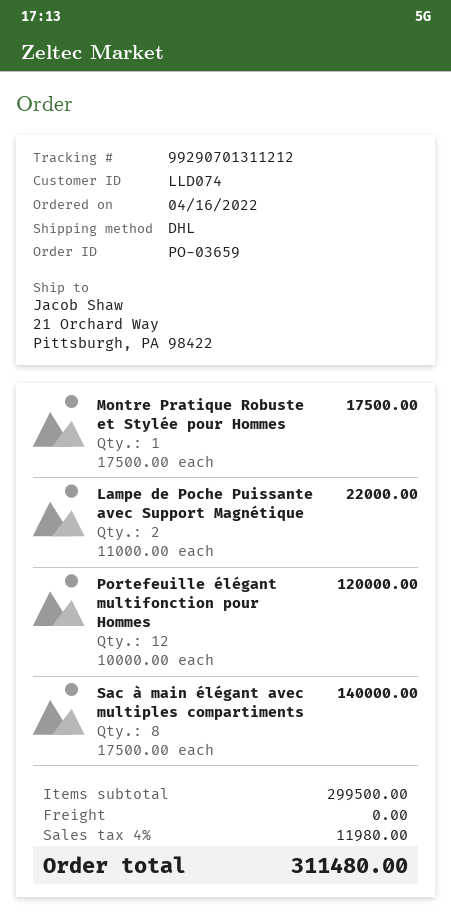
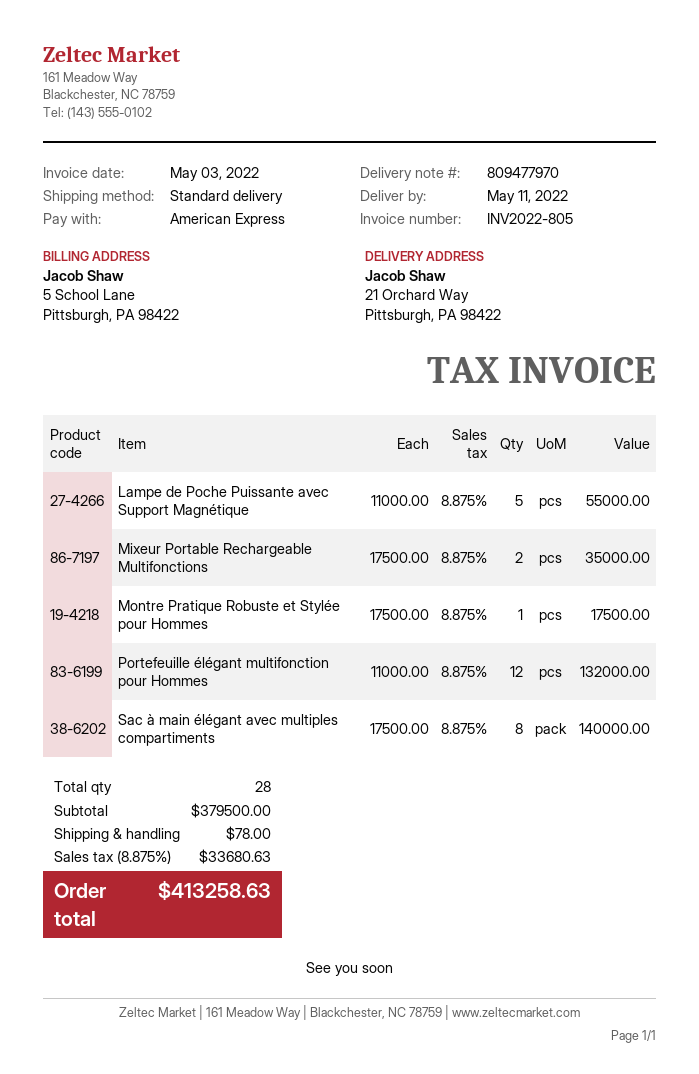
shipping method: DHL -> standard
Lampe de Poche Puissante avec Support Magnétique: 2 x 11000.00 = 22000.00 -> 5 x 11000.00 = 55000.00
Portefeuille élégant multifonction pour Hommes: 12 x 10000.00 = 120000.00 -> 12 x 11000.00 = 132000.00
Mixeur Portable Rechargeable Multifonctions: none -> 2 x 17500.00 = 35000.00
subtotal: 299500.00 -> 379500.00
shipping: 0.00 -> 78.00
tax: 4% = 11980.00 -> 8.875% = 33680.63
total: 311480.00 -> 413258.63

